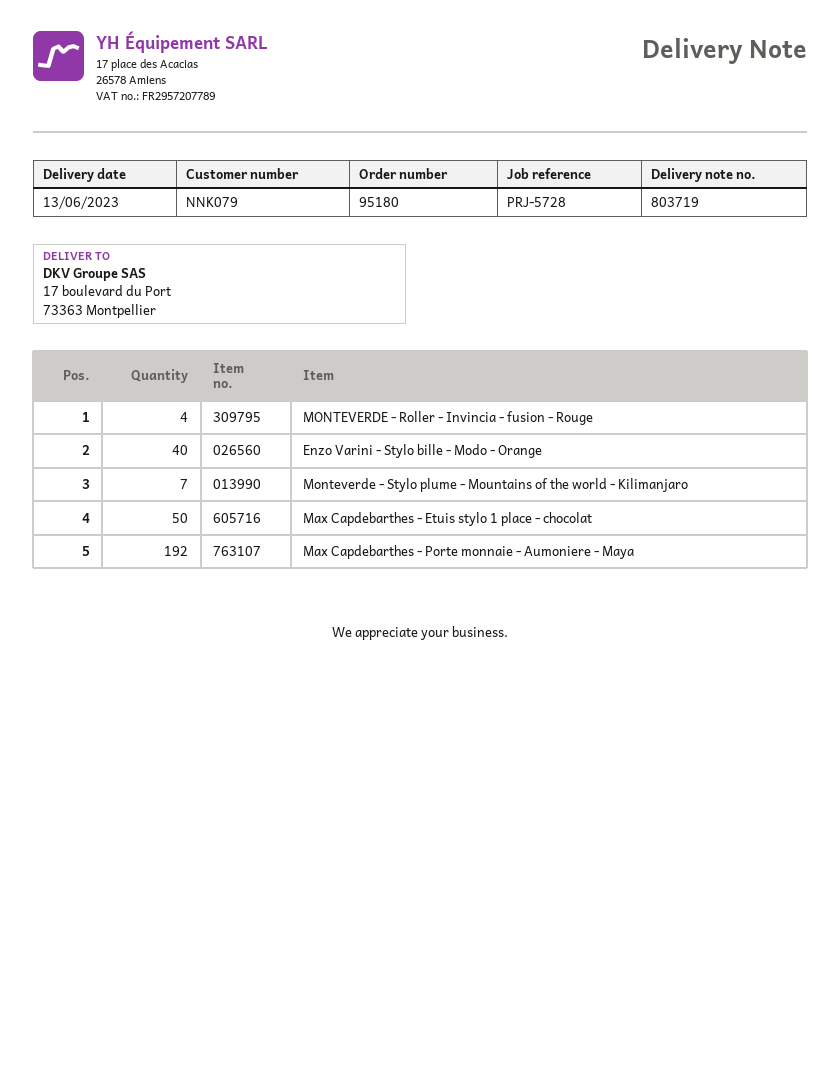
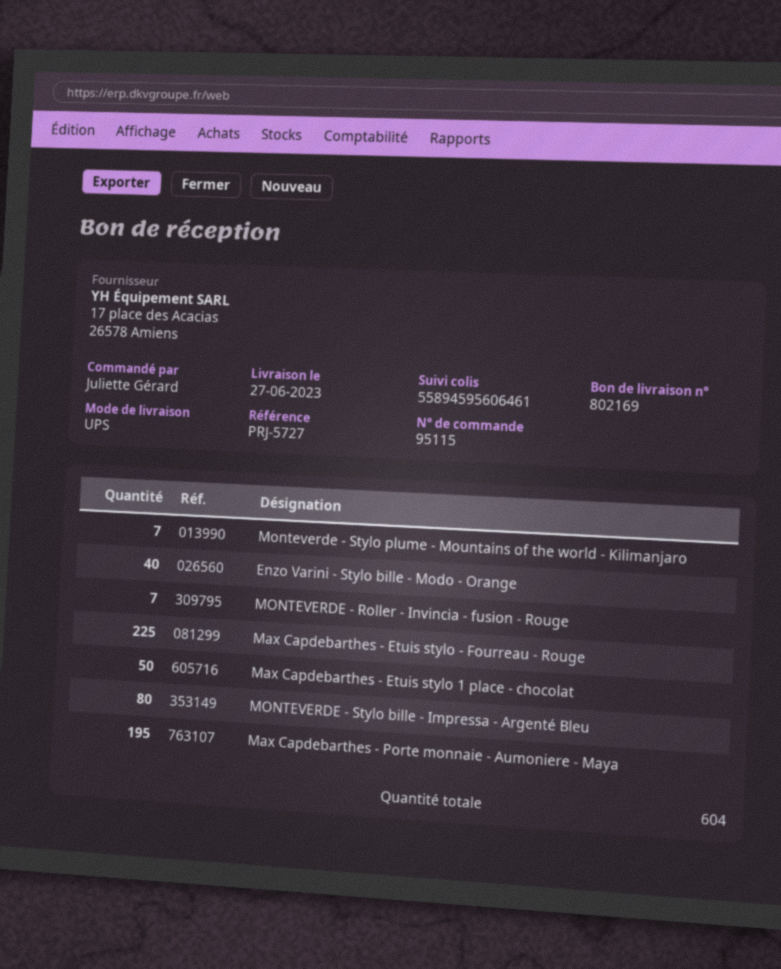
order number: 95180 -> 95115
delivery note number: 803719 -> 802169
delivery date: 2023-06-13 -> 2023-06-27
reference: PRJ-5728 -> PRJ-5727
MONTEVERDE - Roller - Invincia - fusion - Rouge: 4 -> 7
Max Capdebarthes - Porte monnaie - Aumoniere - Maya: 192 -> 195
Max Capdebarthes - Etuis stylo - Fourreau - Rouge: none -> 225
MONTEVERDE - Stylo bille - Impressa - Argenté Bleu: none -> 80

